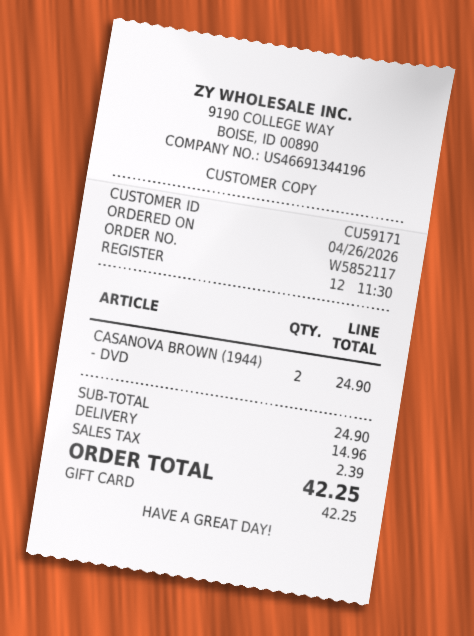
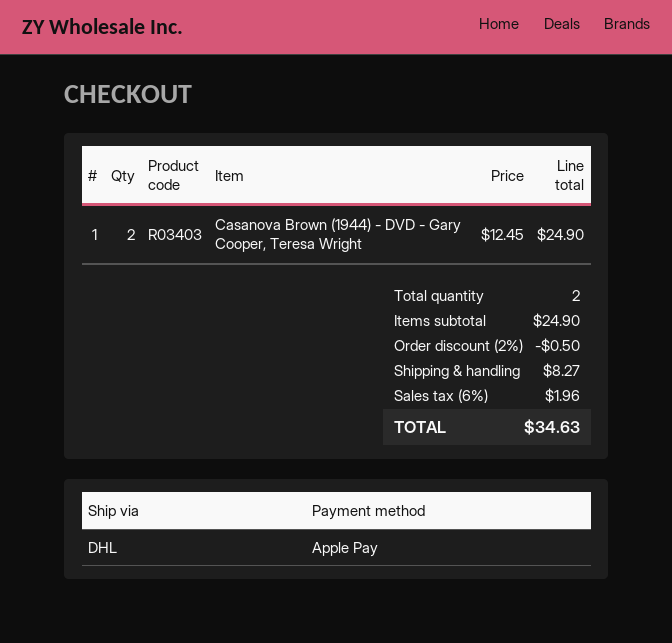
payment method: gift card -> Apple Pay
discount: none -> 2% = 0.50
shipping: 14.96 -> 8.27
tax: 2.39 -> 1.96
total: 42.25 -> 34.63

